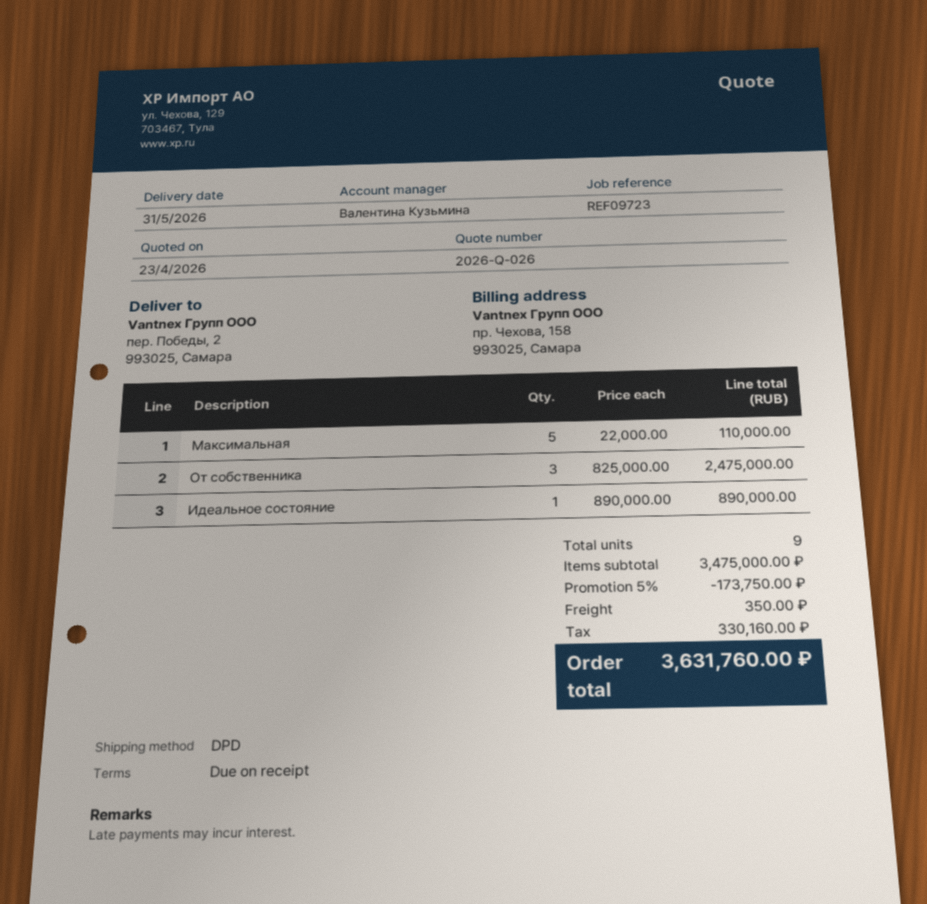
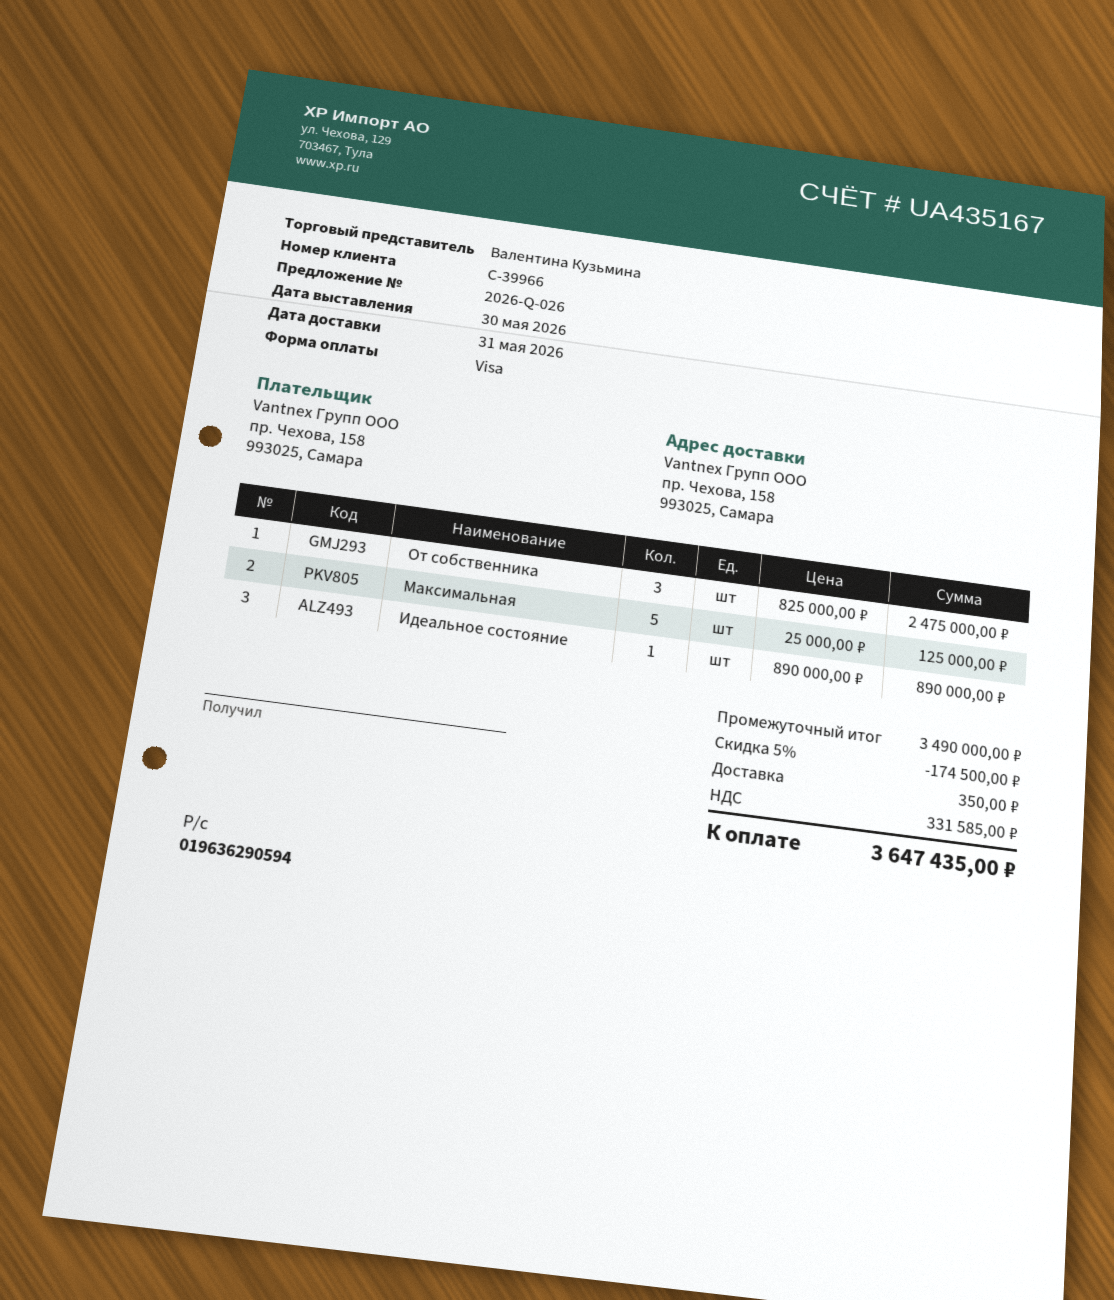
ship to: пер. Победы, 2, 993025, Самара -> пр. Чехова, 158, 993025, Самара
Максимальная: 5 x 22000.00 = 110000.00 -> 5 x 25000.00 = 125000.00
subtotal: 3475000.00 -> 3490000.00
discount: 5% = 173750.00 -> 5% = 174500.00
tax: 330160.00 -> 331585.00
total: 3631760.00 -> 3647435.00

